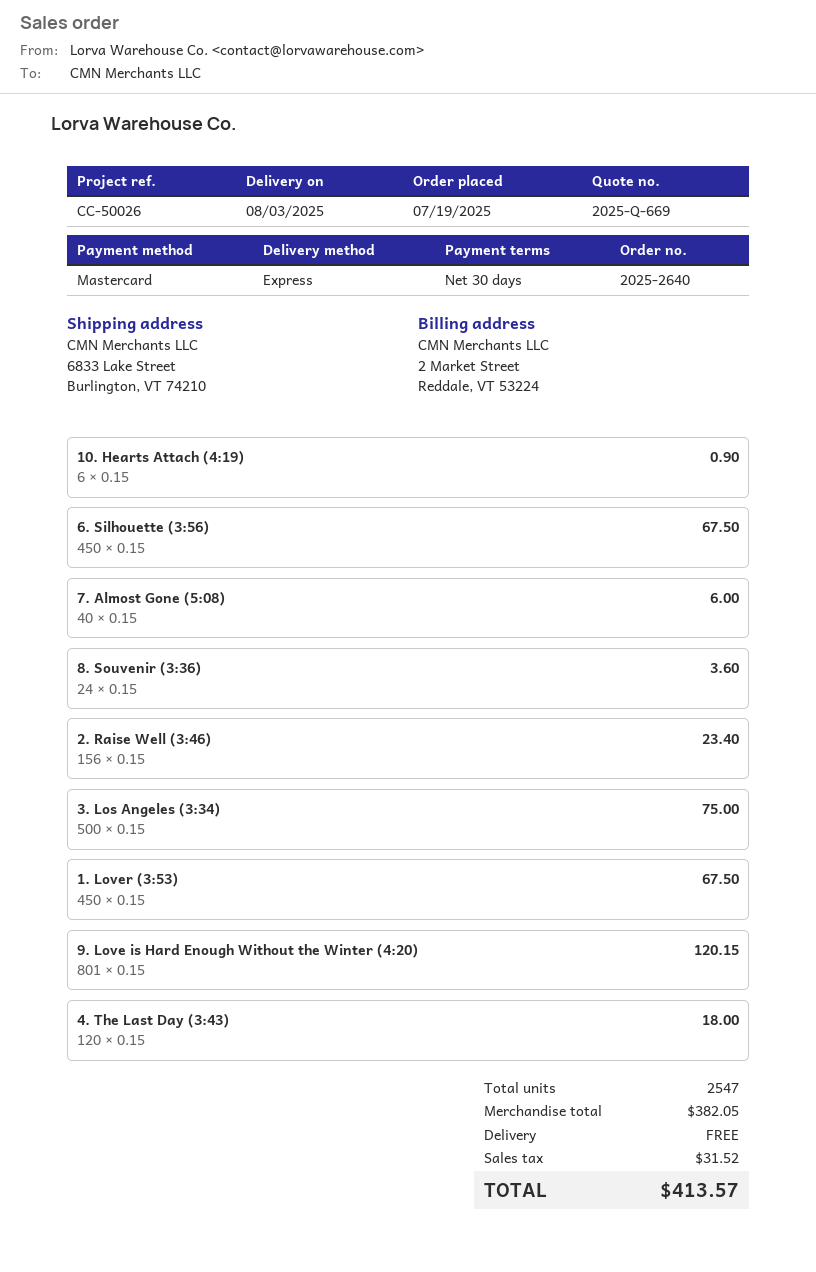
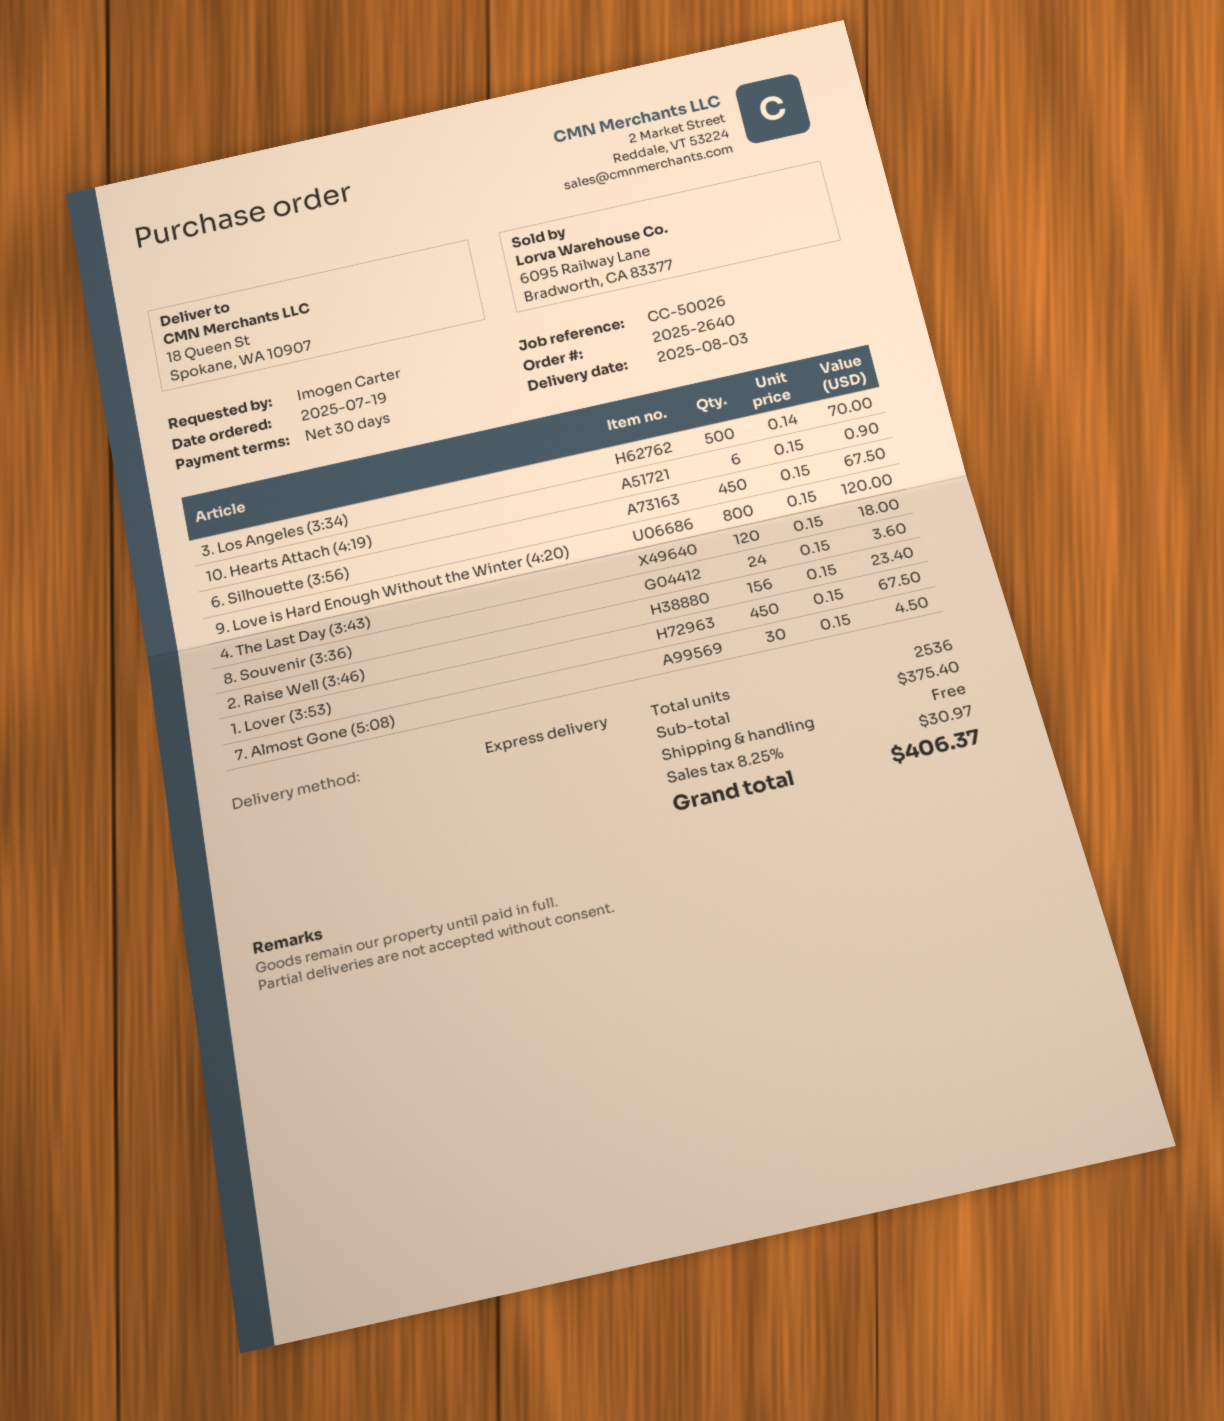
ship to: 6833 Lake Street, Burlington, VT 74210 -> 18 Queen St, Spokane, WA 10907
7. Almost Gone (5:08): 40 x 0.15 = 6.00 -> 30 x 0.15 = 4.50
3. Los Angeles (3:34): 500 x 0.15 = 75.00 -> 500 x 0.14 = 70.00
9. Love is Hard Enough Without the Winter (4:20): 801 x 0.15 = 120.15 -> 800 x 0.15 = 120.00
total quantity: 2547 -> 2536
subtotal: 382.05 -> 375.40
tax: 31.52 -> 30.97
total: 413.57 -> 406.37

